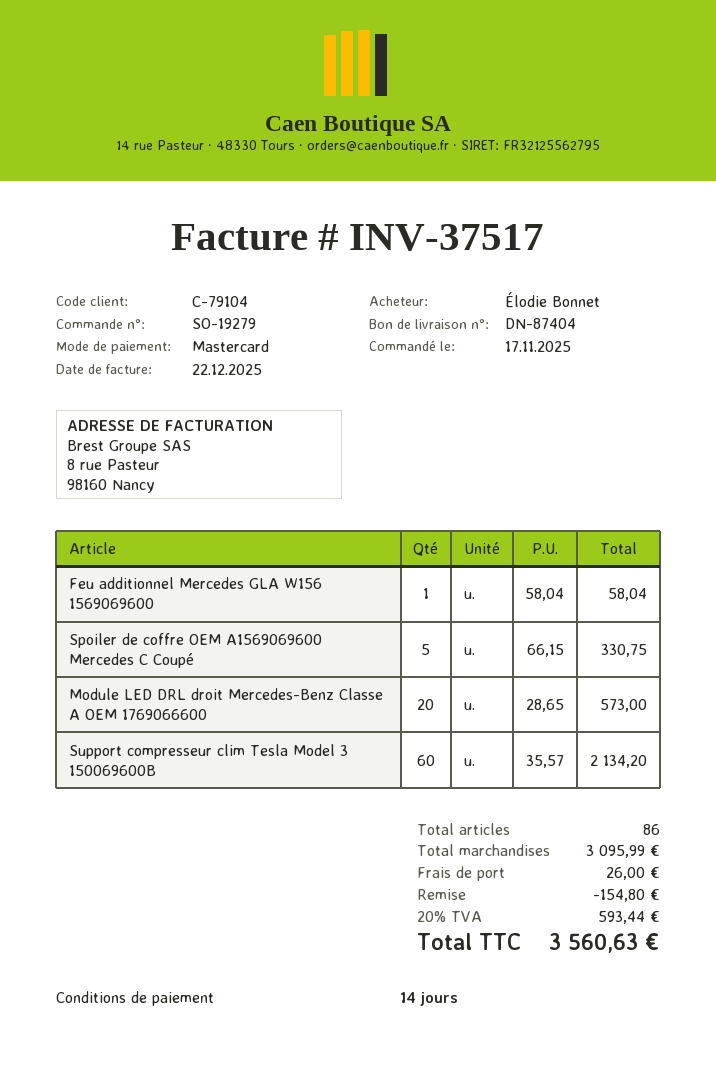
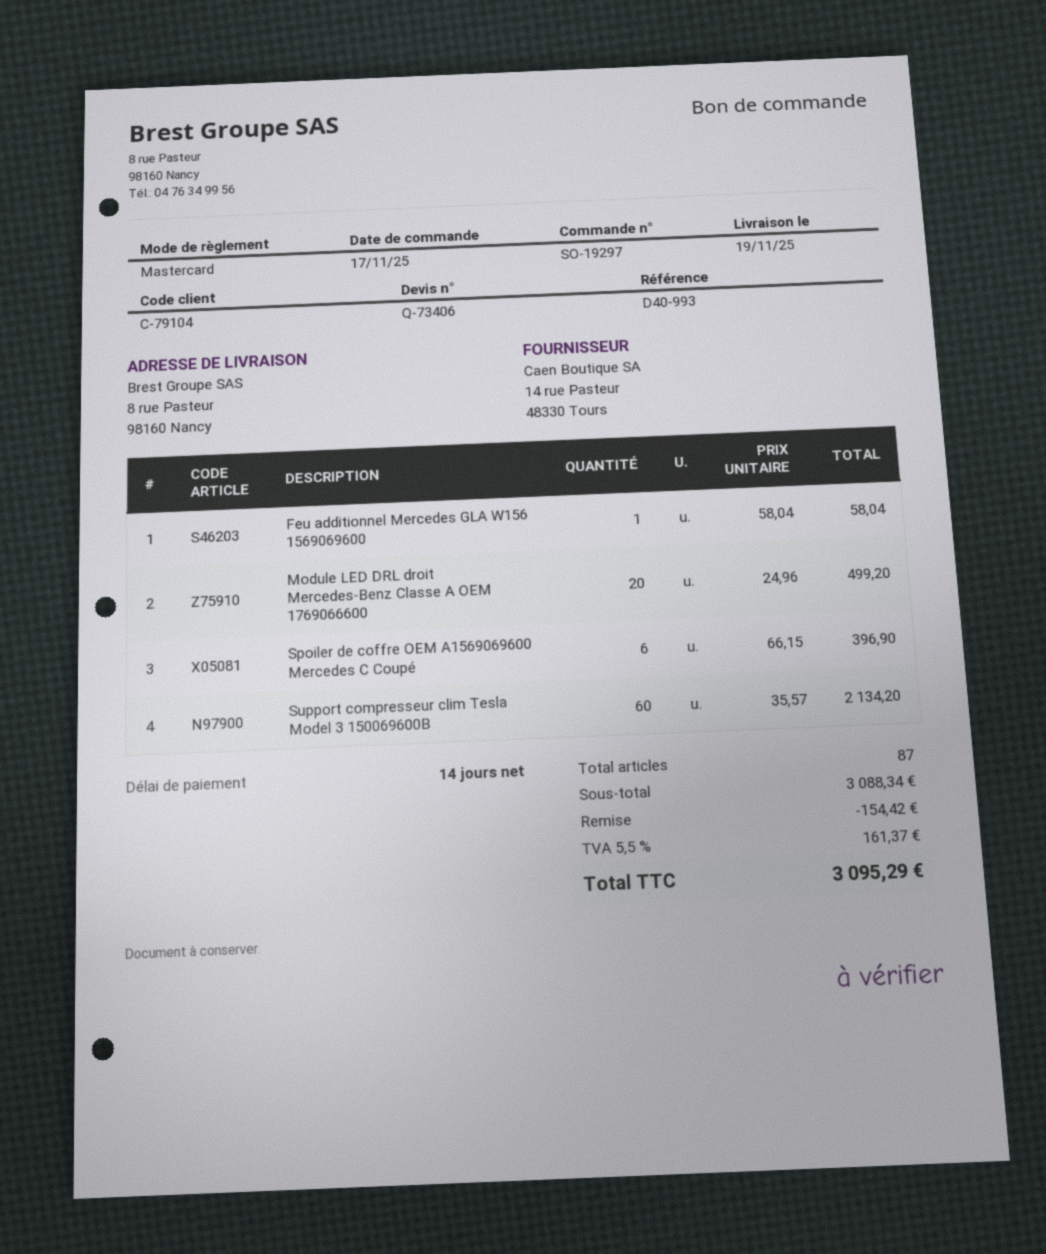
order number: SO-19279 -> SO-19297
Spoiler de coffre OEM A1569069600 Mercedes C Coupé: 5 x 66.15 = 330.75 -> 6 x 66.15 = 396.90
Module LED DRL droit Mercedes-Benz Classe A OEM 1769066600: 20 x 28.65 = 573.00 -> 20 x 24.96 = 499.20
total quantity: 86 -> 87
subtotal: 3095.99 -> 3088.34
discount: 154.80 -> 154.42
shipping: 26.00 -> none
tax: 20% = 593.44 -> 5.5% = 161.37
total: 3560.63 -> 3095.29

